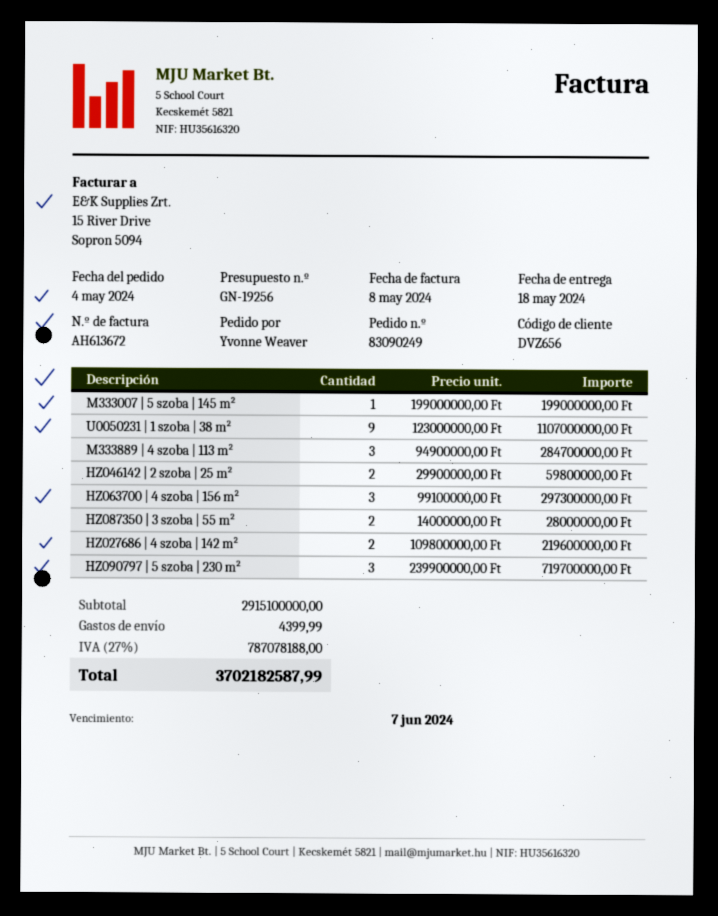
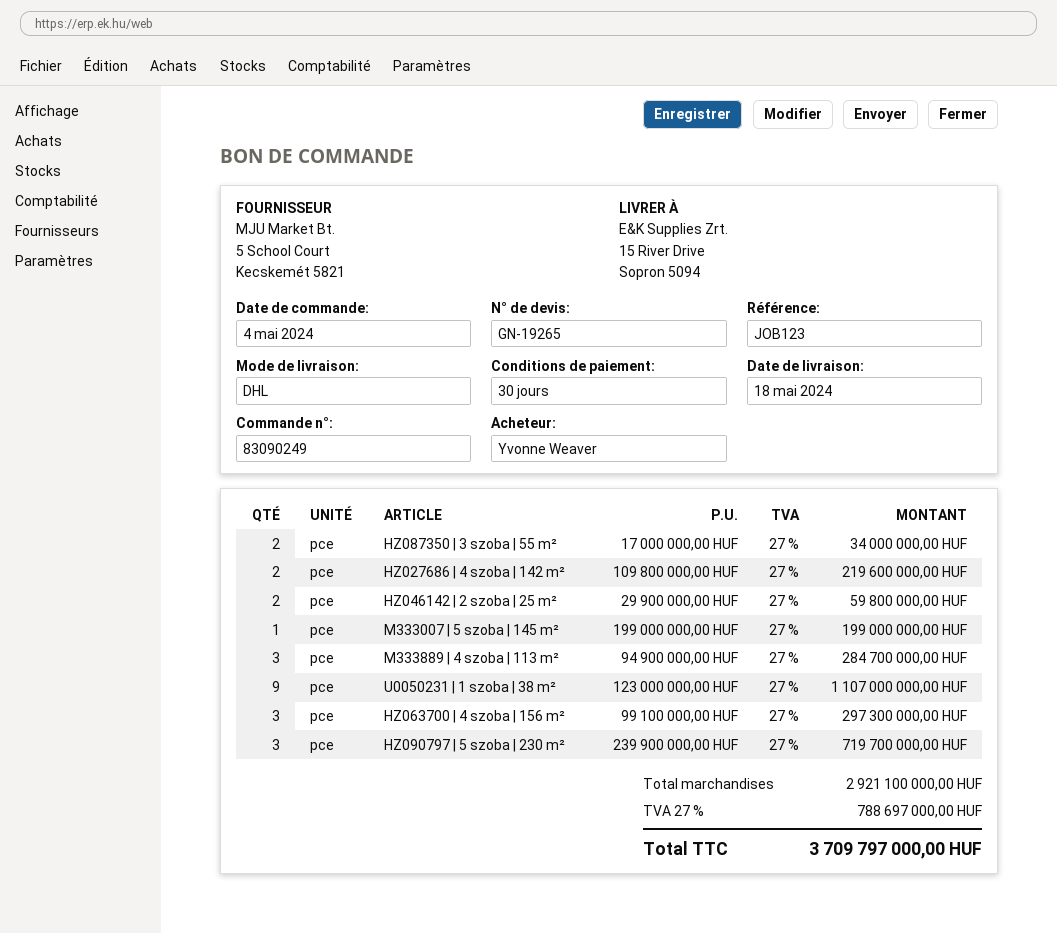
quote number: GN-19256 -> GN-19265
HZ087350 | 3 szoba | 55 m²: 2 x 14000000.00 = 28000000.00 -> 2 x 17000000.00 = 34000000.00
subtotal: 2915100000.00 -> 2921100000.00
shipping: 4399.99 -> none
tax: 27% = 787078188.00 -> 27% = 788697000.00
total: 3702182587.99 -> 3709797000.00

